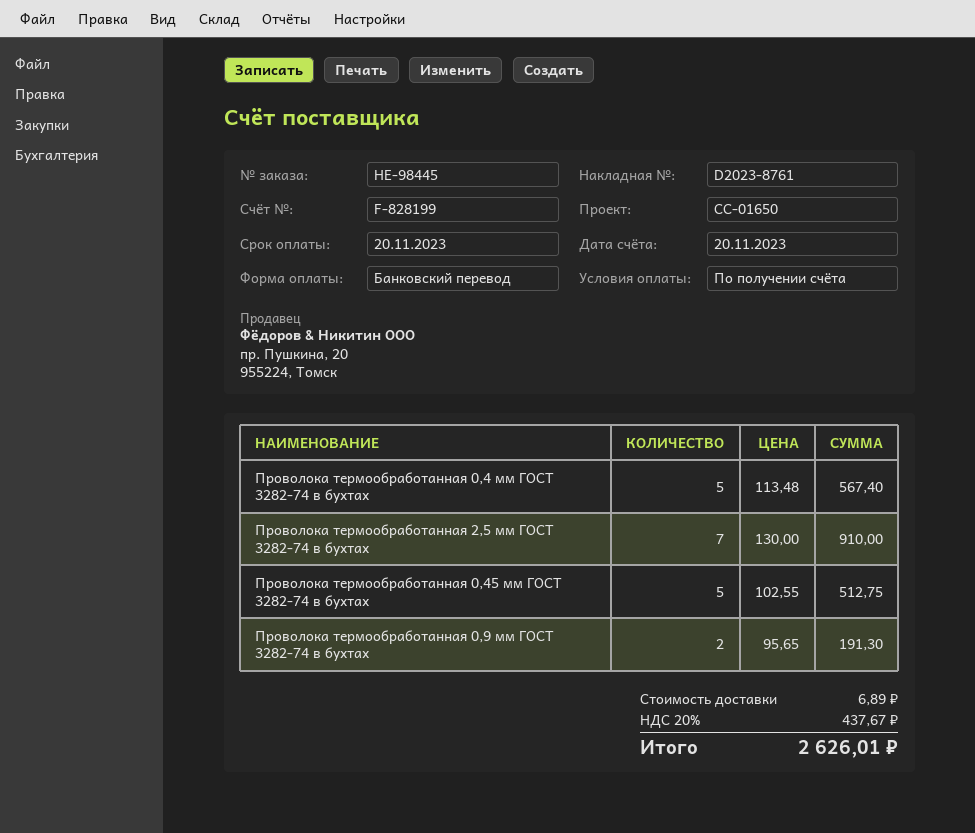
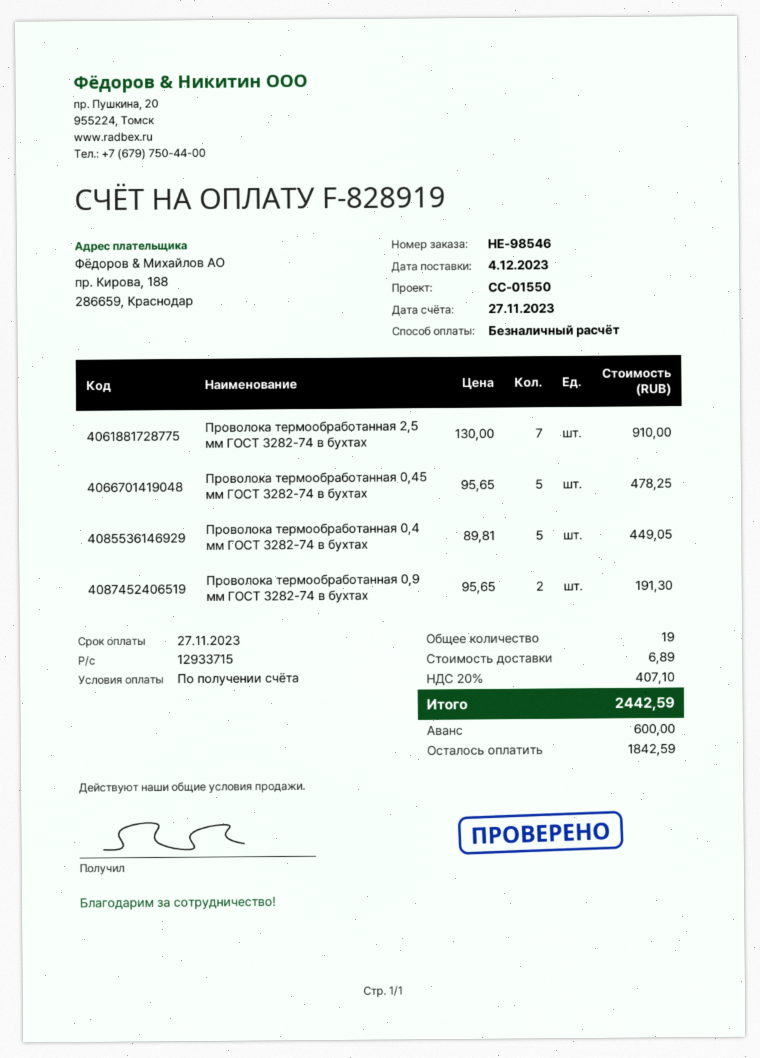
order number: HE-98445 -> HE-98546
invoice number: F-828199 -> F-828919
invoice date: 2023-11-20 -> 2023-11-27
due date: 2023-11-20 -> 2023-11-27
reference: CC-01650 -> CC-01550
Проволока термообработанная 0,4 мм ГОСТ 3282-74 в бухтах: 5 x 113.48 = 567.40 -> 5 x 89.81 = 449.05
Проволока термообработанная 0,45 мм ГОСТ 3282-74 в бухтах: 5 x 102.55 = 512.75 -> 5 x 95.65 = 478.25
tax: 20% = 437.67 -> 20% = 407.10
total: 2626.01 -> 2442.59

